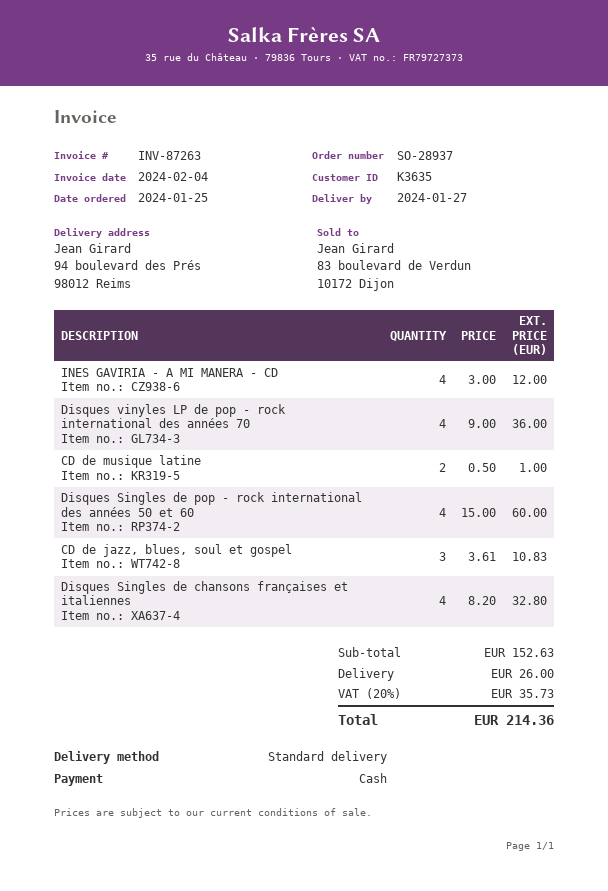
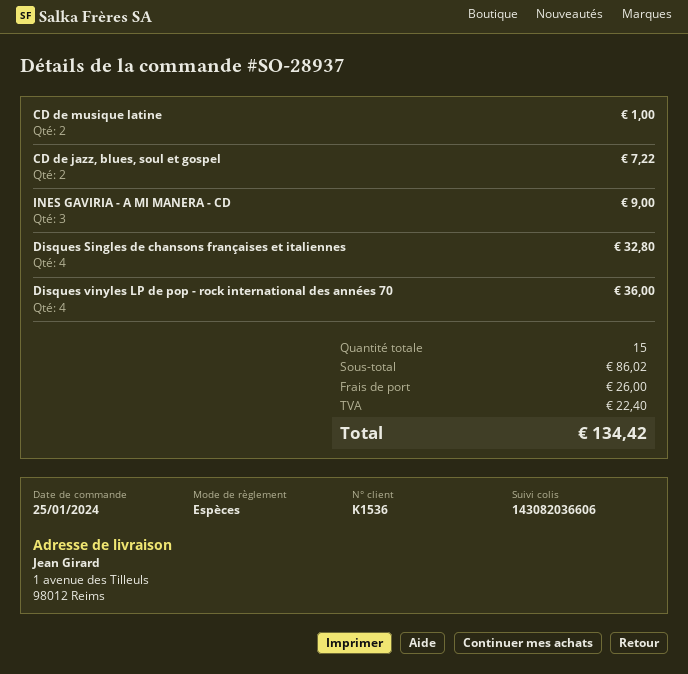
customer number: K3635 -> K1536
ship to: 94 boulevard des Prés, 98012 Reims -> 1 avenue des Tilleuls, 98012 Reims
INES GAVIRIA - A MI MANERA - CD: 4 for 12.00 -> 3 for 9.00
Disques Singles de pop - rock international des années 50 et 60: 4 for 60.00 -> none
CD de jazz, blues, soul et gospel: 3 for 10.83 -> 2 for 7.22
subtotal: 152.63 -> 86.02
tax: 35.73 -> 22.40
total: 214.36 -> 134.42

